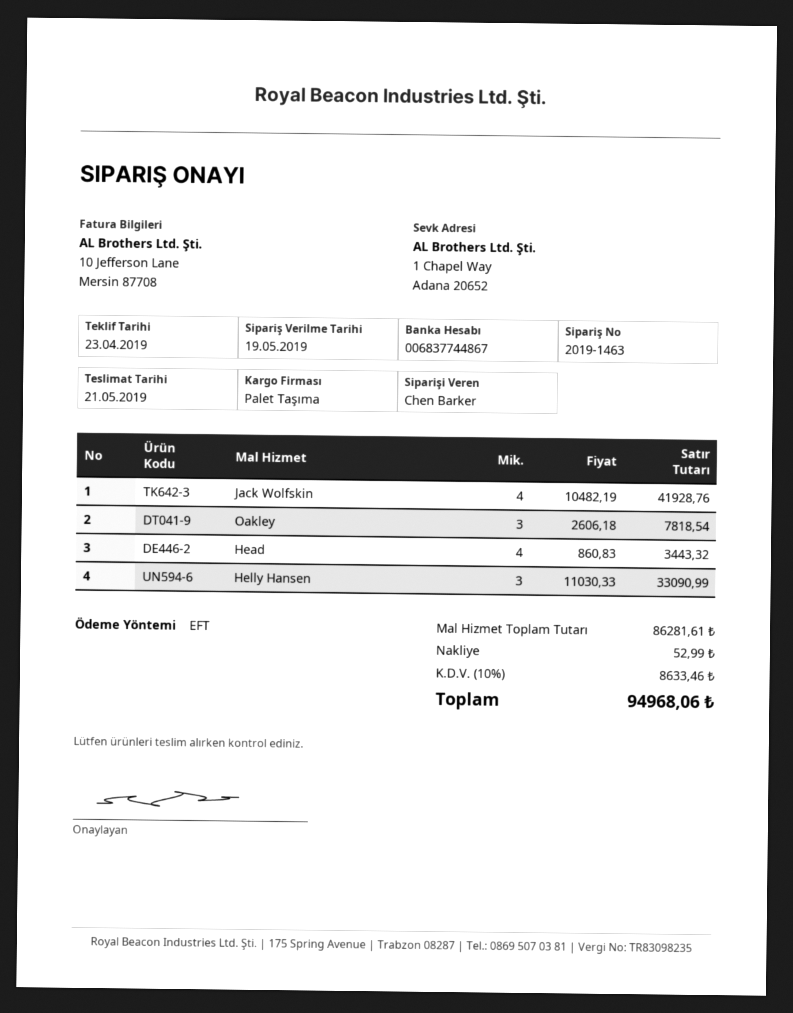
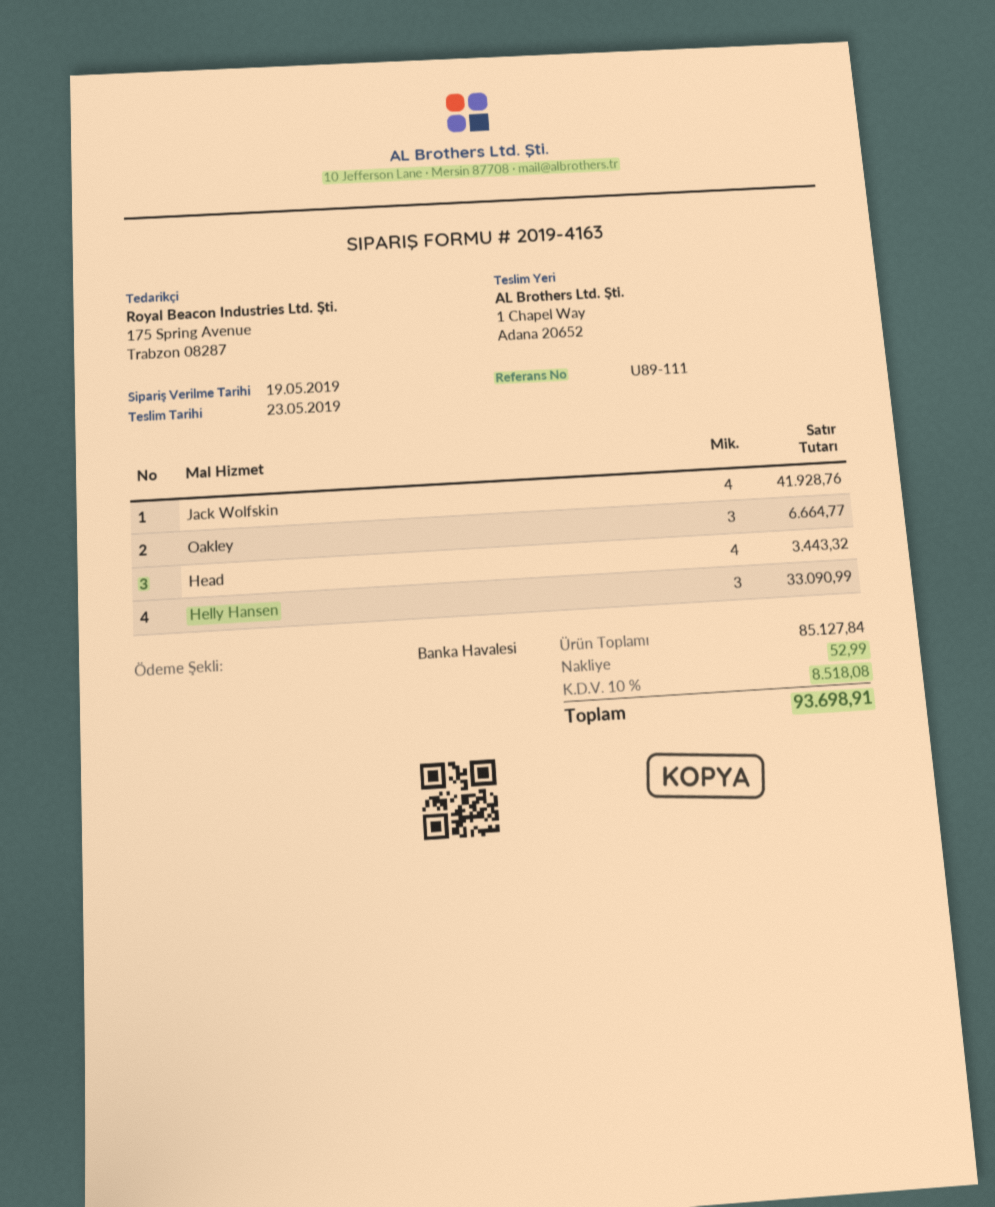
order number: 2019-1463 -> 2019-4163
delivery date: 2019-05-21 -> 2019-05-23
Oakley: 3 for 7818.54 -> 3 for 6664.77
subtotal: 86281.61 -> 85127.84
tax: 10% = 8633.46 -> 10% = 8518.08
total: 94968.06 -> 93698.91

